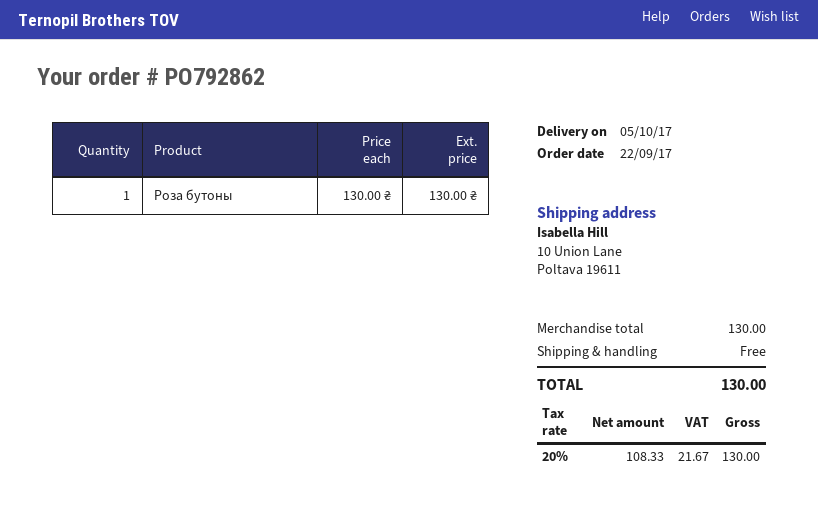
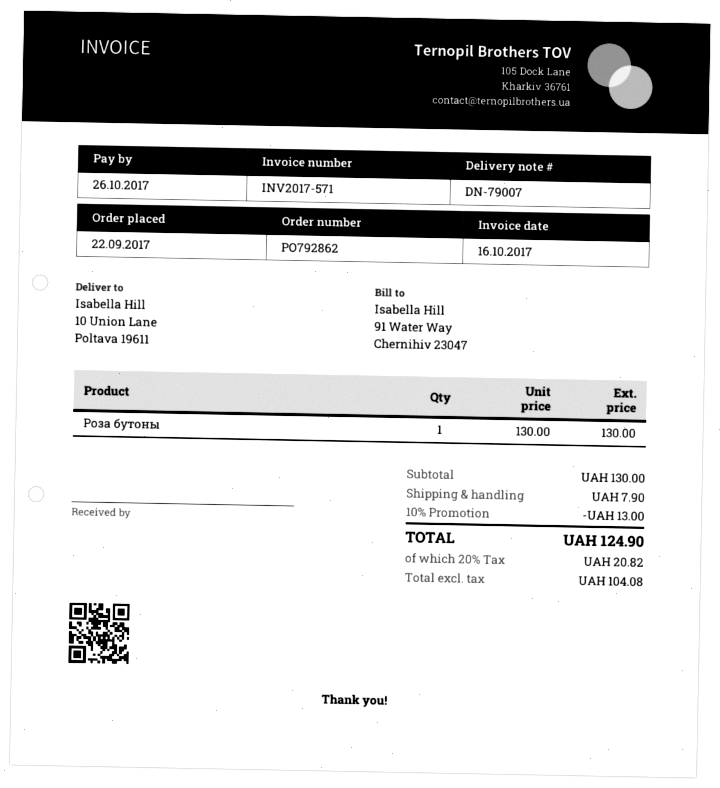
discount: none -> 10% = 13.00
shipping: 0.00 -> 7.90
net: 108.33 -> 104.08
tax: 20% = 21.67 -> 20% = 20.82
total: 130.00 -> 124.90

